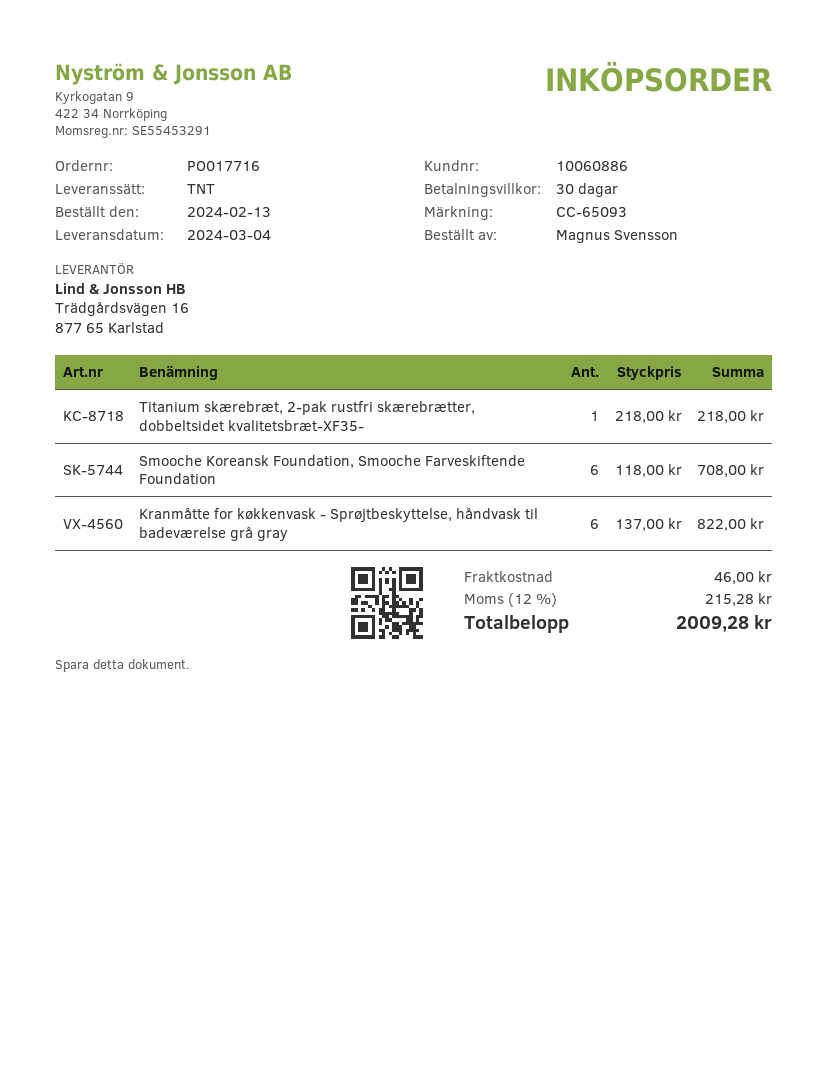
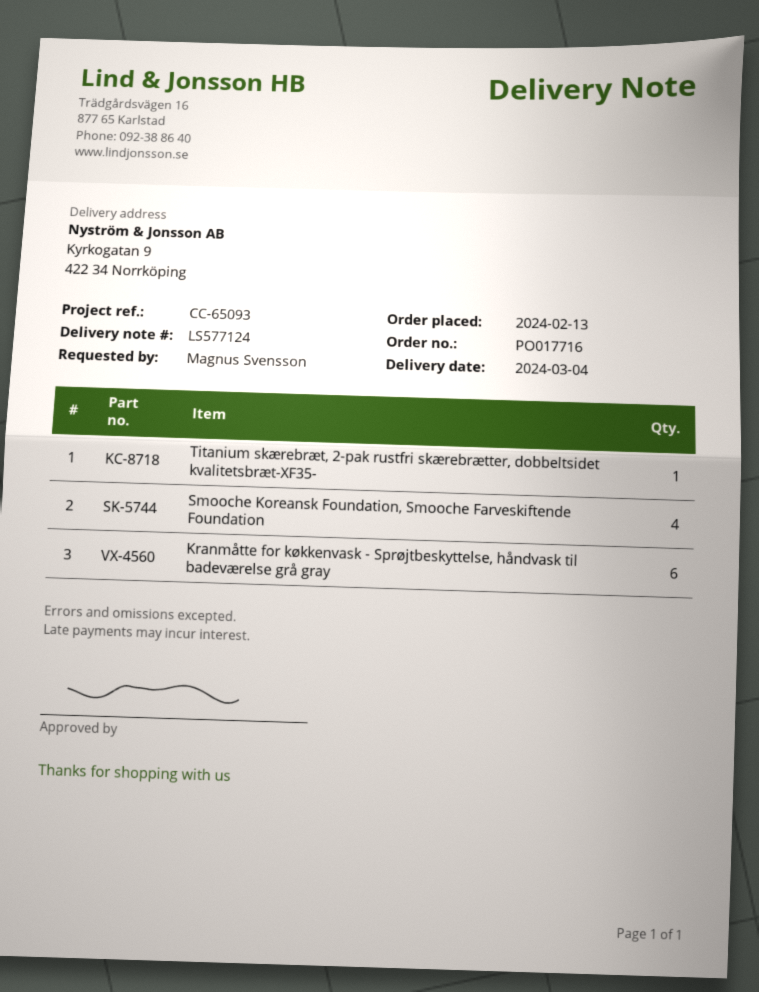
Smooche Koreansk Foundation, Smooche Farveskiftende Foundation: 6 -> 4

